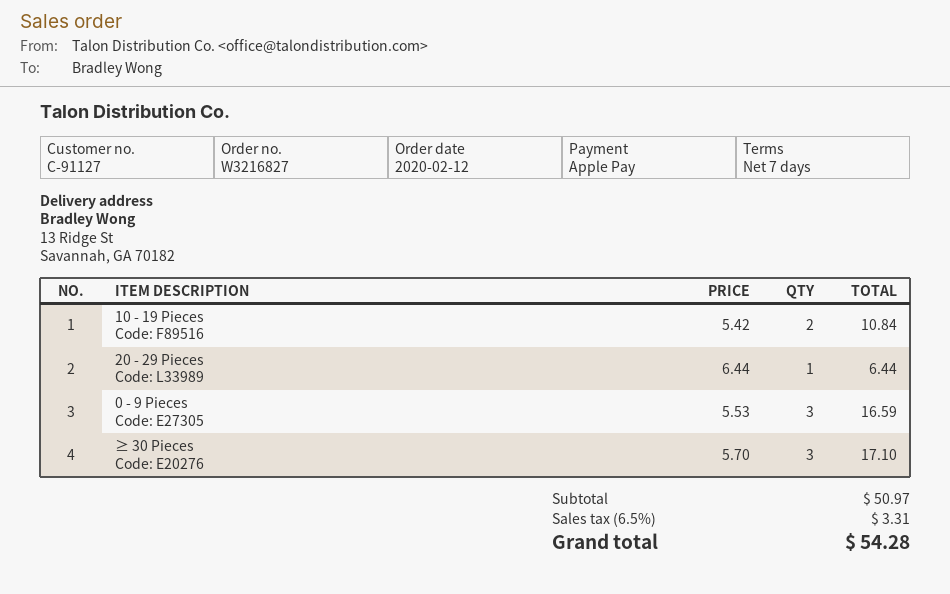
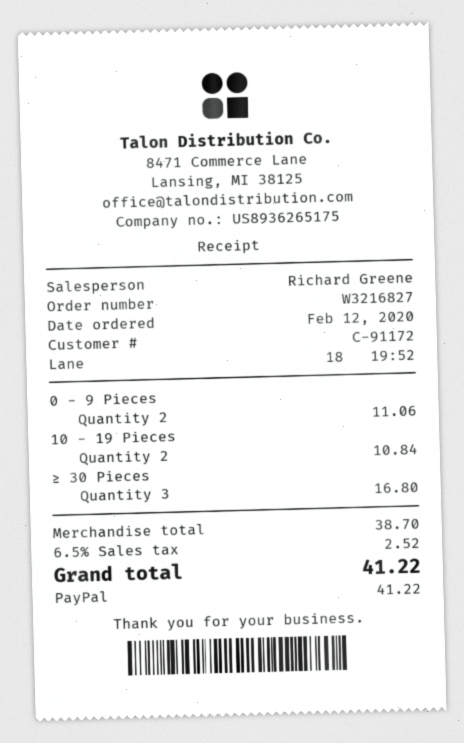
customer number: C-91127 -> C-91172
payment method: Apple Pay -> PayPal
20 - 29 Pieces: 1 for 6.44 -> none
0 - 9 Pieces: 3 for 16.59 -> 2 for 11.06
≥ 30 Pieces: 3 for 17.10 -> 3 for 16.80
subtotal: 50.97 -> 38.70
tax: 6.5% = 3.31 -> 6.5% = 2.52
total: 54.28 -> 41.22

